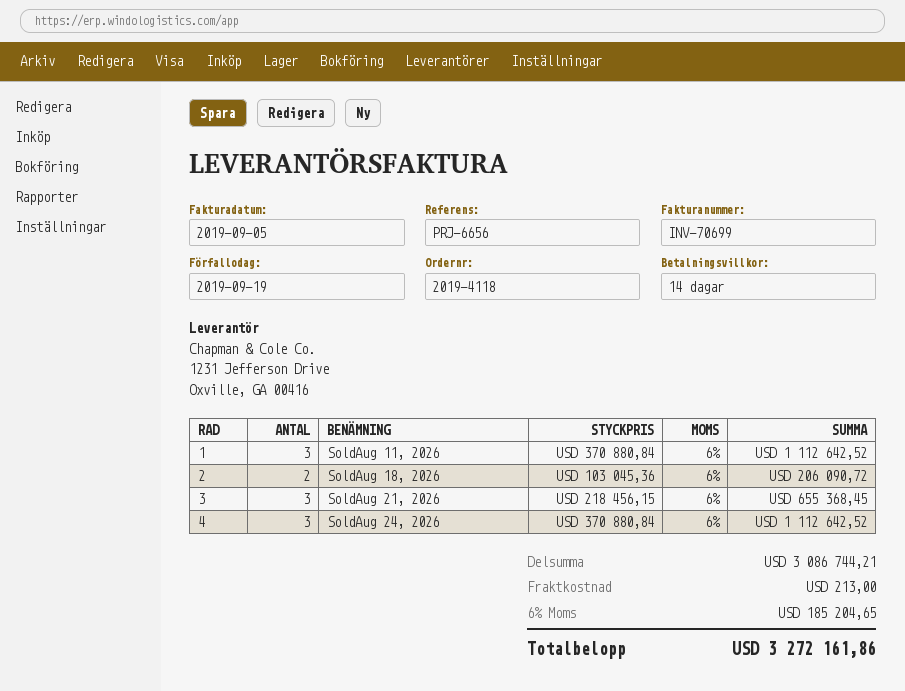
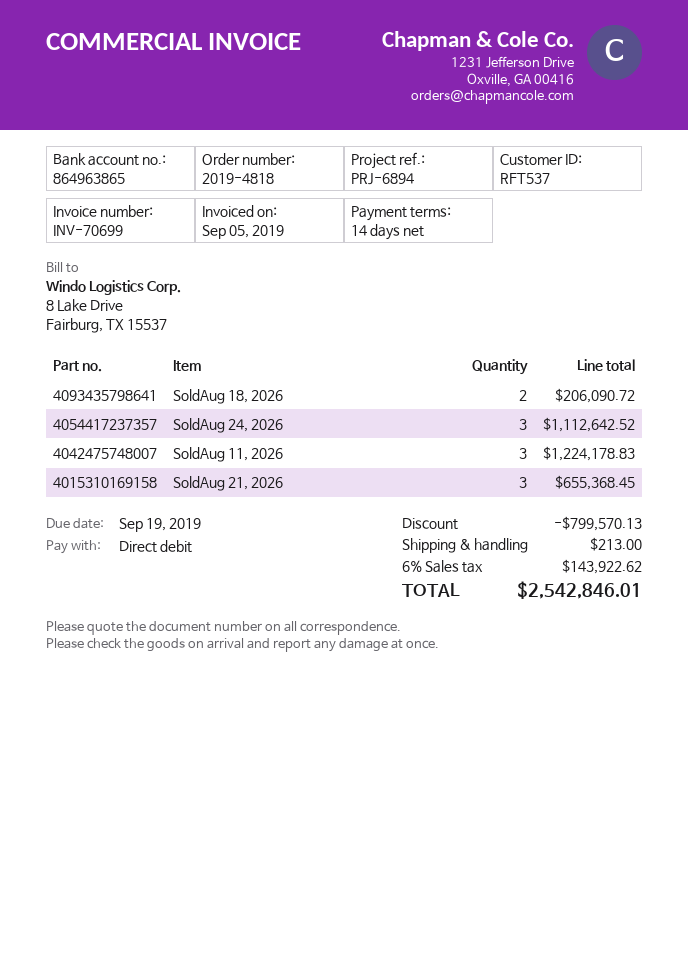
order number: 2019-4118 -> 2019-4818
reference: PRJ-6656 -> PRJ-6894
SoldAug 11, 2026: 3 for 1112642.52 -> 3 for 1224178.83
discount: none -> 799570.13
tax: 6% = 185204.65 -> 6% = 143922.62
total: 3272161.86 -> 2542846.01

